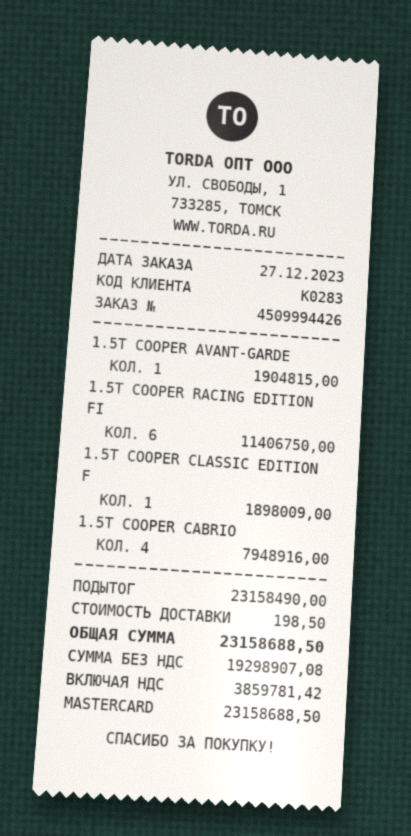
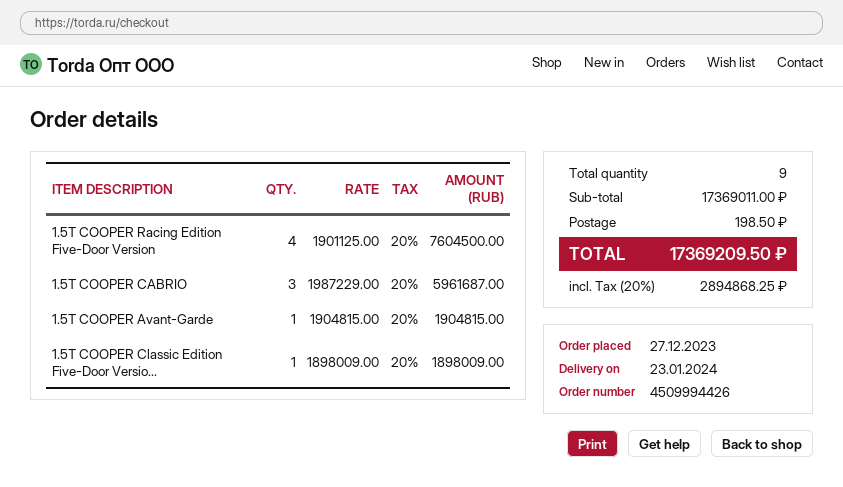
1.5T COOPER RACING EDITION FI: 6 for 11406750.00 -> 4 for 7604500.00
1.5T COOPER CABRIO: 4 for 7948916.00 -> 3 for 5961687.00
subtotal: 23158490.00 -> 17369011.00
tax: 3859781.42 -> 2894868.25
total: 23158688.50 -> 17369209.50

